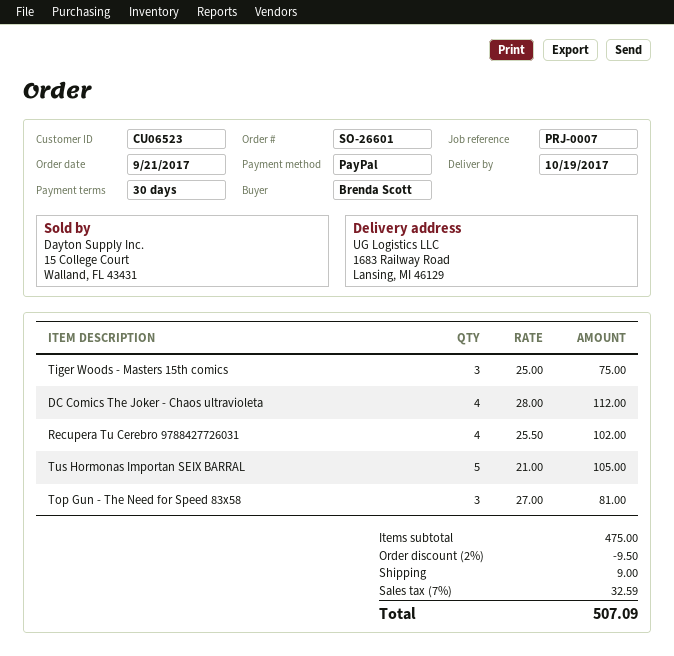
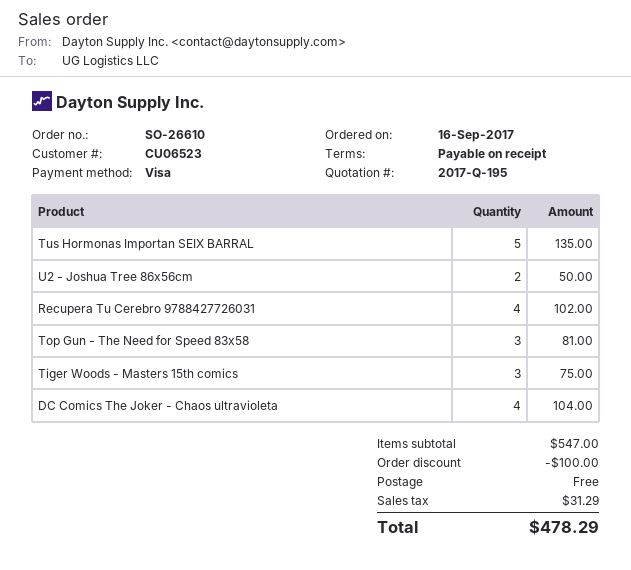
order number: SO-26601 -> SO-26610
order date: 2017-09-21 -> 2017-09-16
payment terms: 30 days -> on receipt
payment method: PayPal -> Visa
DC Comics The Joker - Chaos ultravioleta: 4 for 112.00 -> 4 for 104.00
Tus Hormonas Importan SEIX BARRAL: 5 for 105.00 -> 5 for 135.00
U2 - Joshua Tree 86x56cm: none -> 2 for 50.00
subtotal: 475.00 -> 547.00
discount: 9.50 -> 100.00
shipping: 9.00 -> 0.00
tax: 32.59 -> 31.29
total: 507.09 -> 478.29

